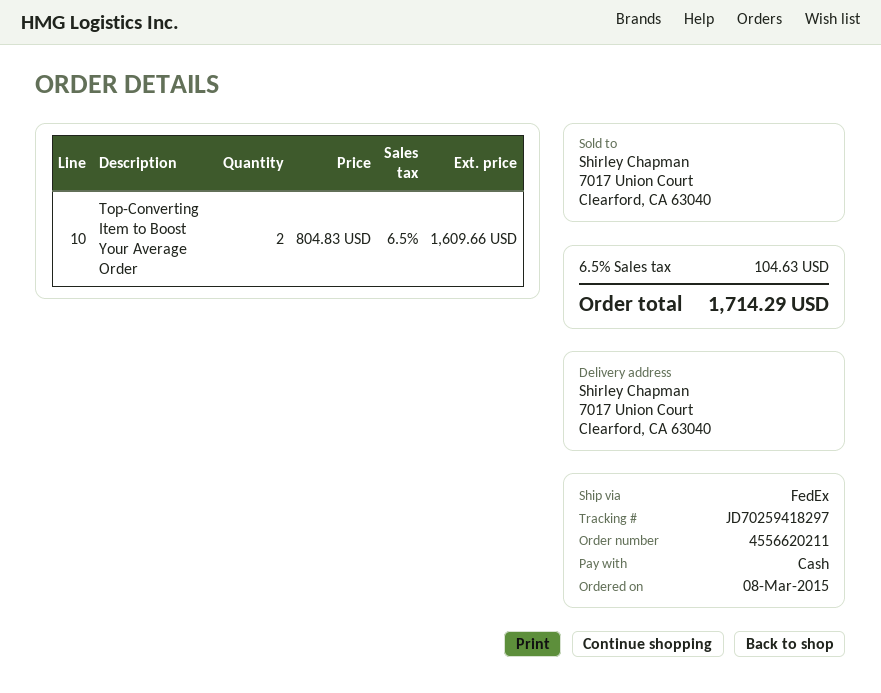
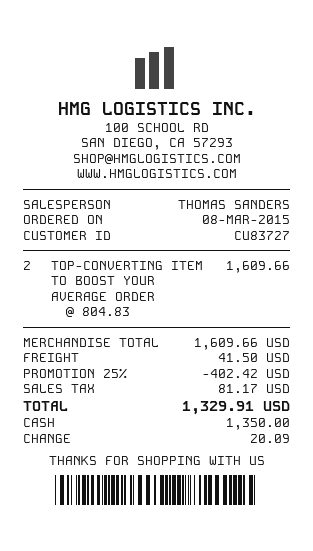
discount: none -> 25% = 402.42
shipping: none -> 41.50
tax: 104.63 -> 81.17
total: 1714.29 -> 1329.91

